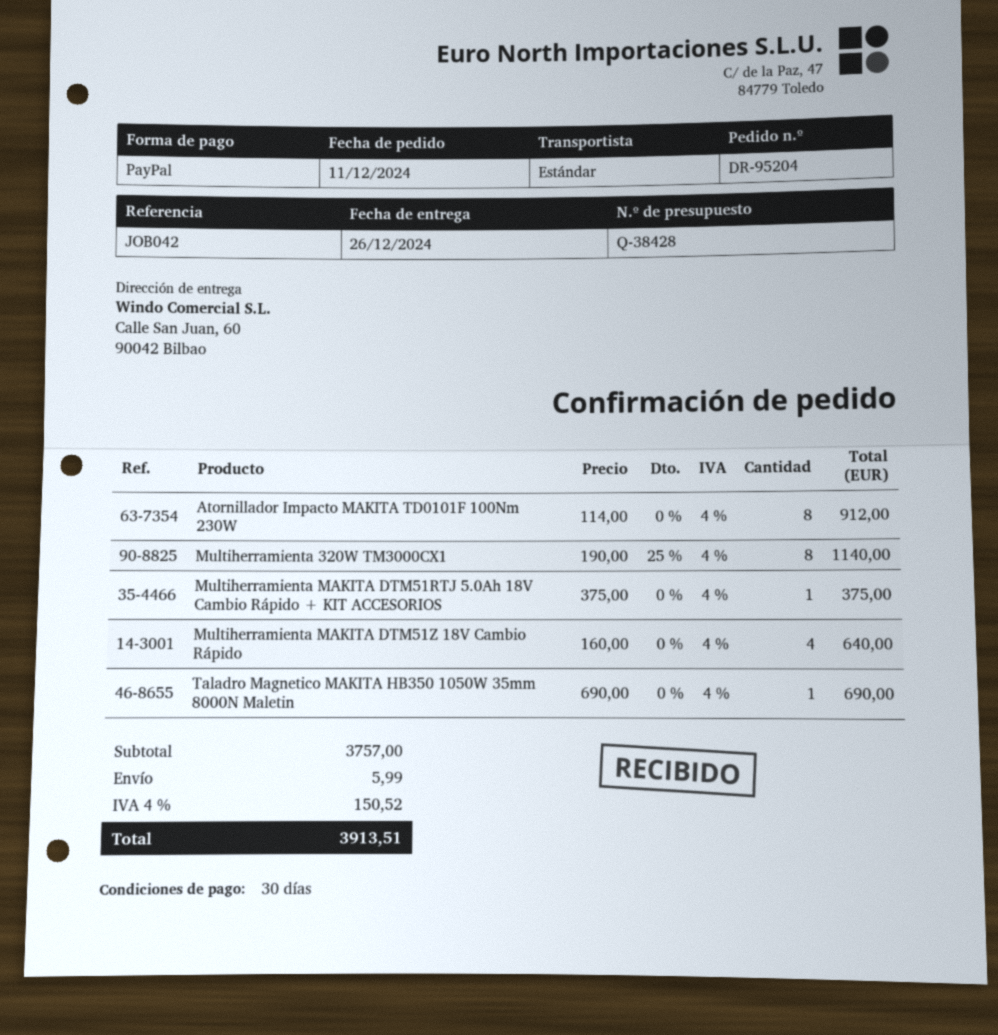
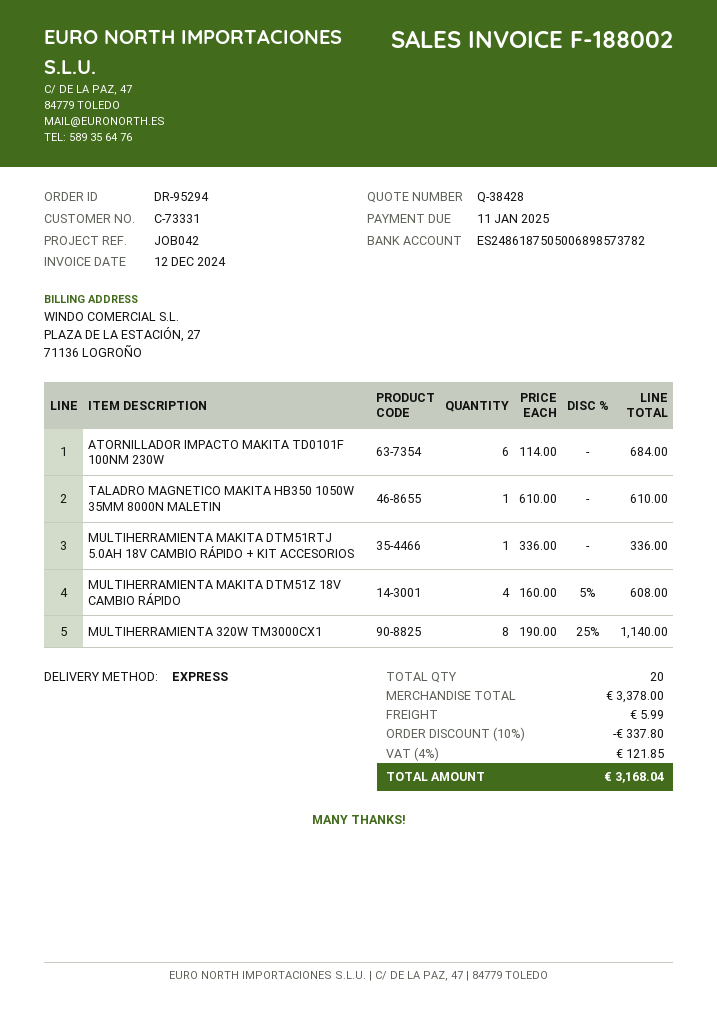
order number: DR-95204 -> DR-95294
shipping method: standard -> express
Atornillador Impacto MAKITA TD0101F 100Nm 230W: 8 x 114.00 = 912.00 -> 6 x 114.00 = 684.00
Multiherramienta MAKITA DTM51RTJ 5.0Ah 18V Cambio Rápido + KIT ACCESORIOS: 1 x 375.00 = 375.00 -> 1 x 336.00 = 336.00
Multiherramienta MAKITA DTM51Z 18V Cambio Rápido: 4 x 160.00 = 640.00 -> 4 x 160.00 - 5% = 608.00
Taladro Magnetico MAKITA HB350 1050W 35mm 8000N Maletin: 1 x 690.00 = 690.00 -> 1 x 610.00 = 610.00
subtotal: 3757.00 -> 3378.00
discount: none -> 10% = 337.80
tax: 4% = 150.52 -> 4% = 121.85
total: 3913.51 -> 3168.04

